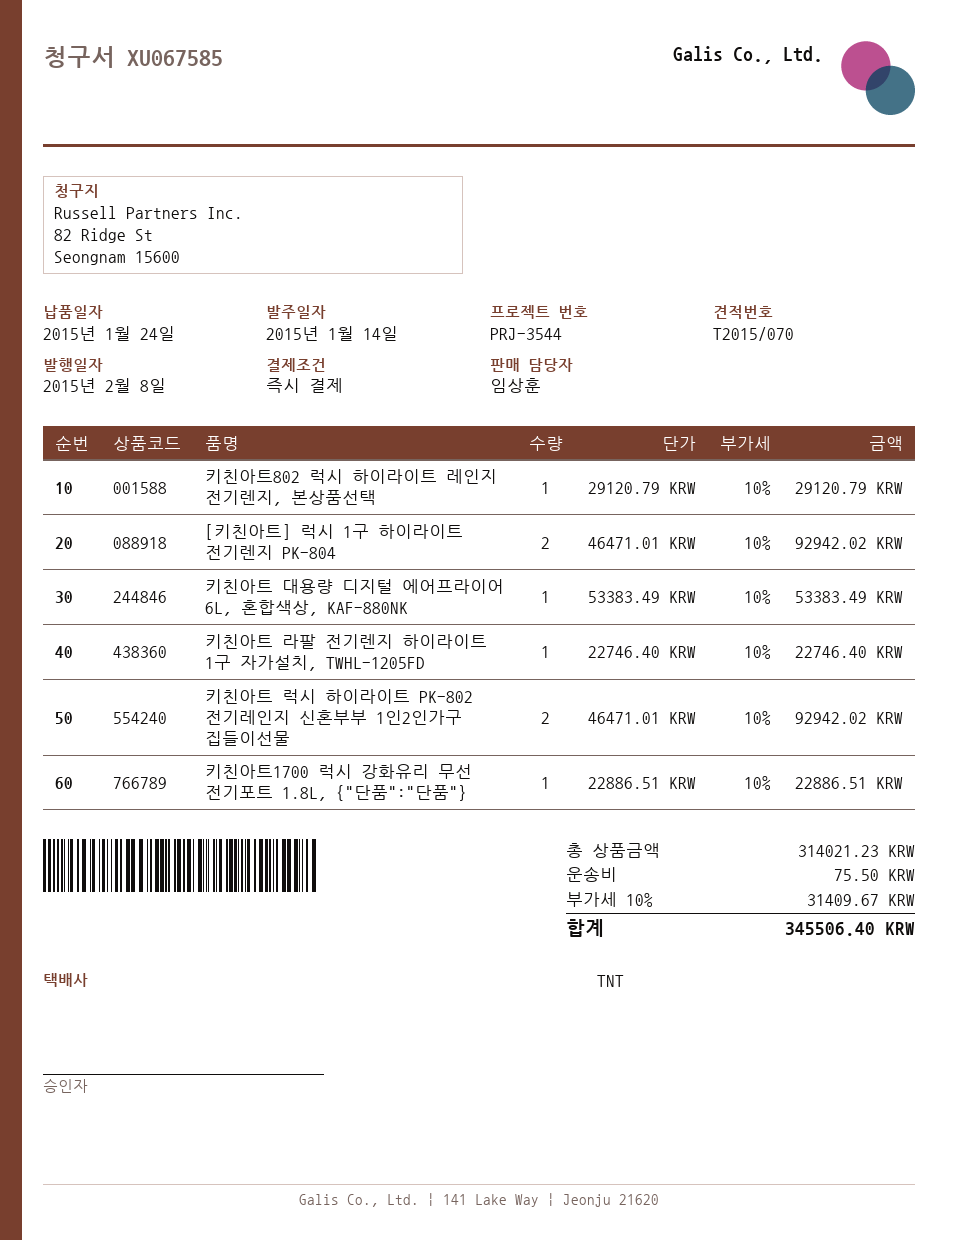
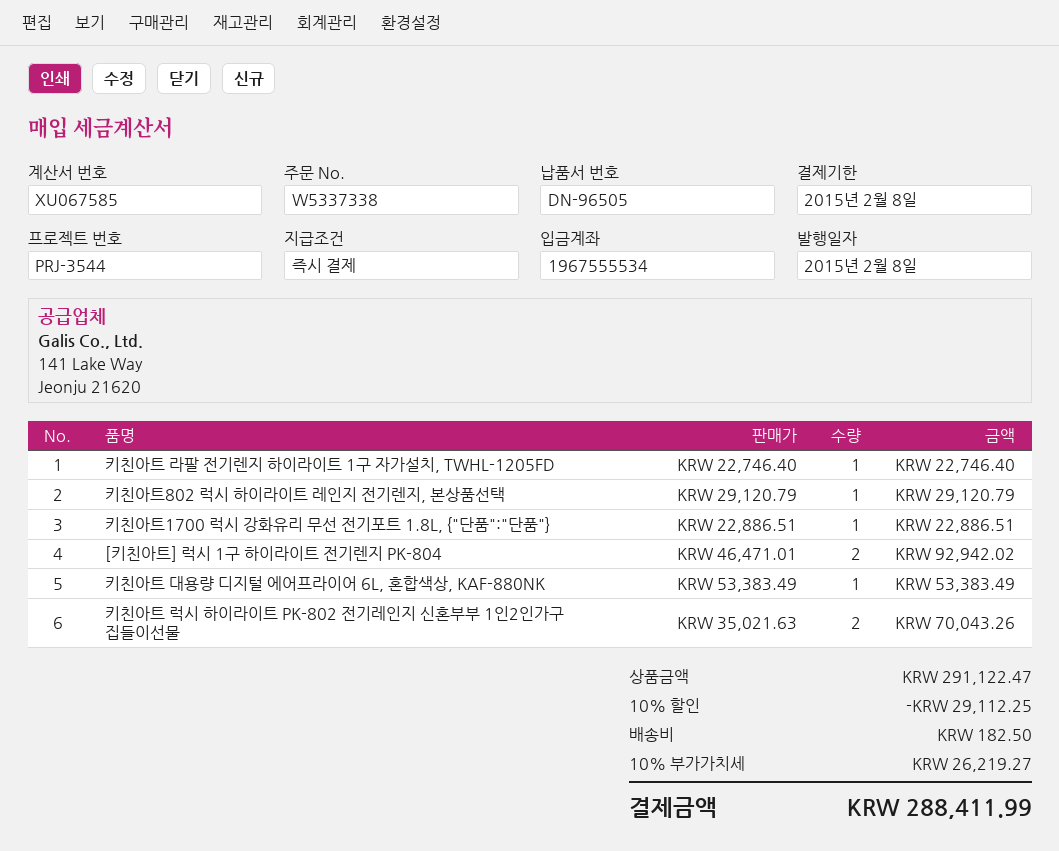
키친아트 럭시 하이라이트 PK-802 전기레인지 신혼부부 1인2인가구 집들이선물: 2 x 46471.01 = 92942.02 -> 2 x 35021.63 = 70043.26
subtotal: 314021.23 -> 291122.47
discount: none -> 10% = 29112.25
shipping: 75.50 -> 182.50
tax: 10% = 31409.67 -> 10% = 26219.27
total: 345506.40 -> 288411.99

